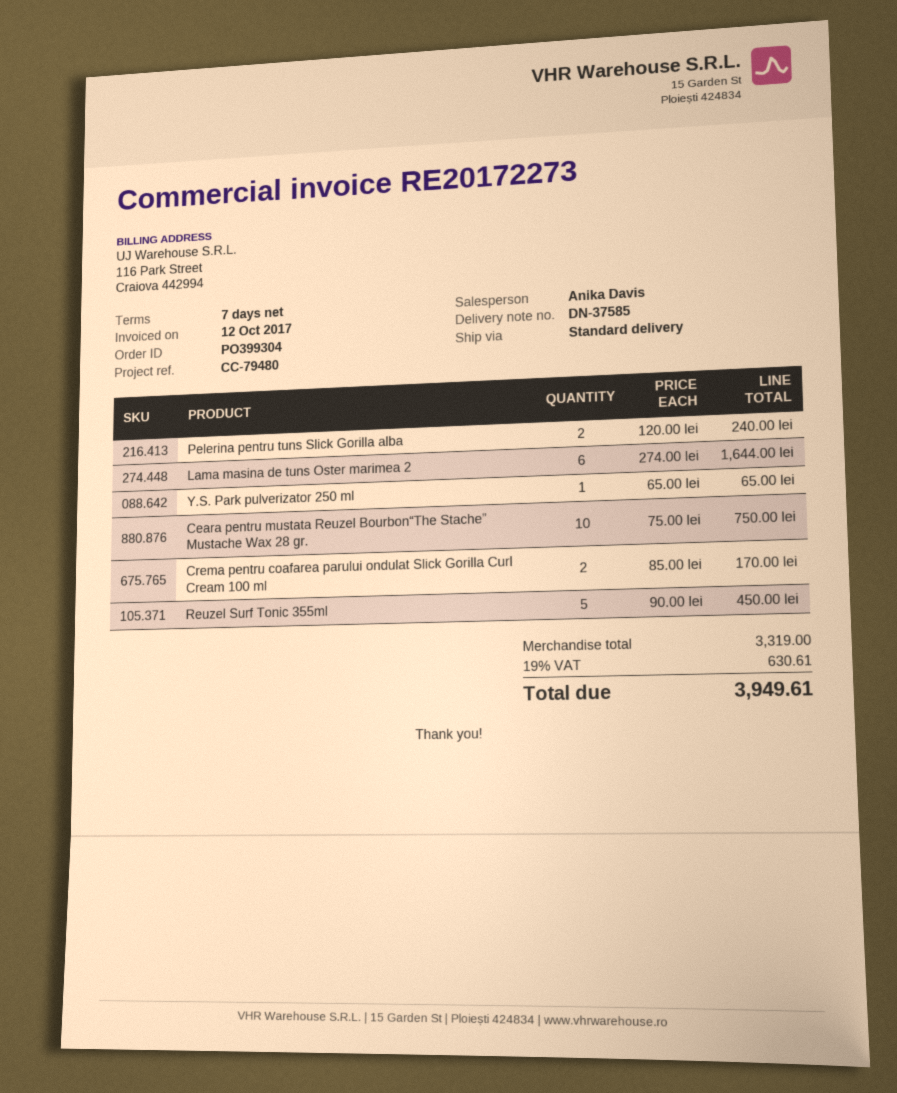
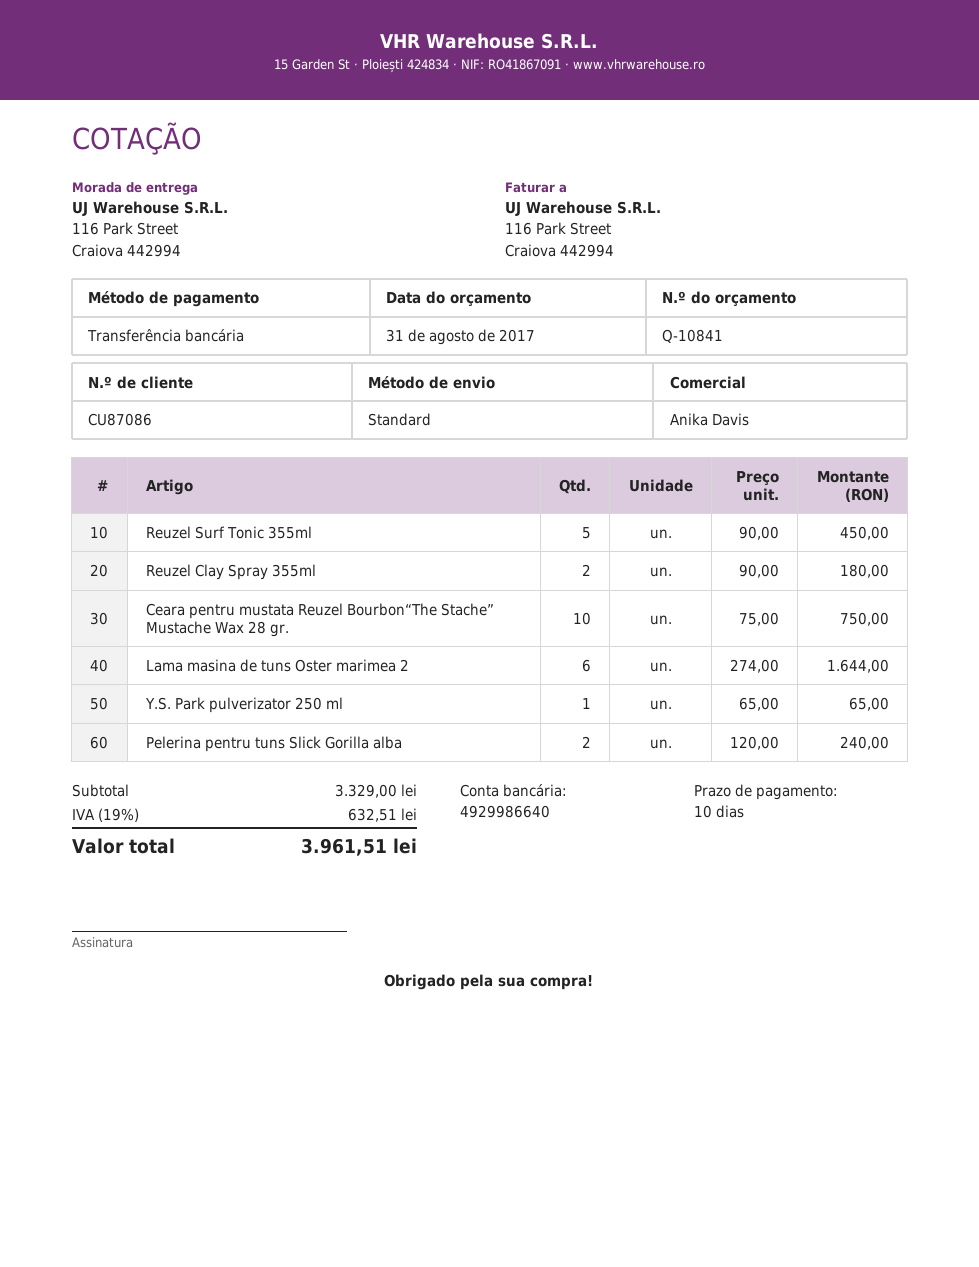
payment terms: 7 days -> 10 days
Crema pentru coafarea parului ondulat Slick Gorilla Curl Cream 100 ml: 2 x 85.00 = 170.00 -> none
Reuzel Clay Spray 355ml: none -> 2 x 90.00 = 180.00
subtotal: 3319.00 -> 3329.00
tax: 19% = 630.61 -> 19% = 632.51
total: 3949.61 -> 3961.51

